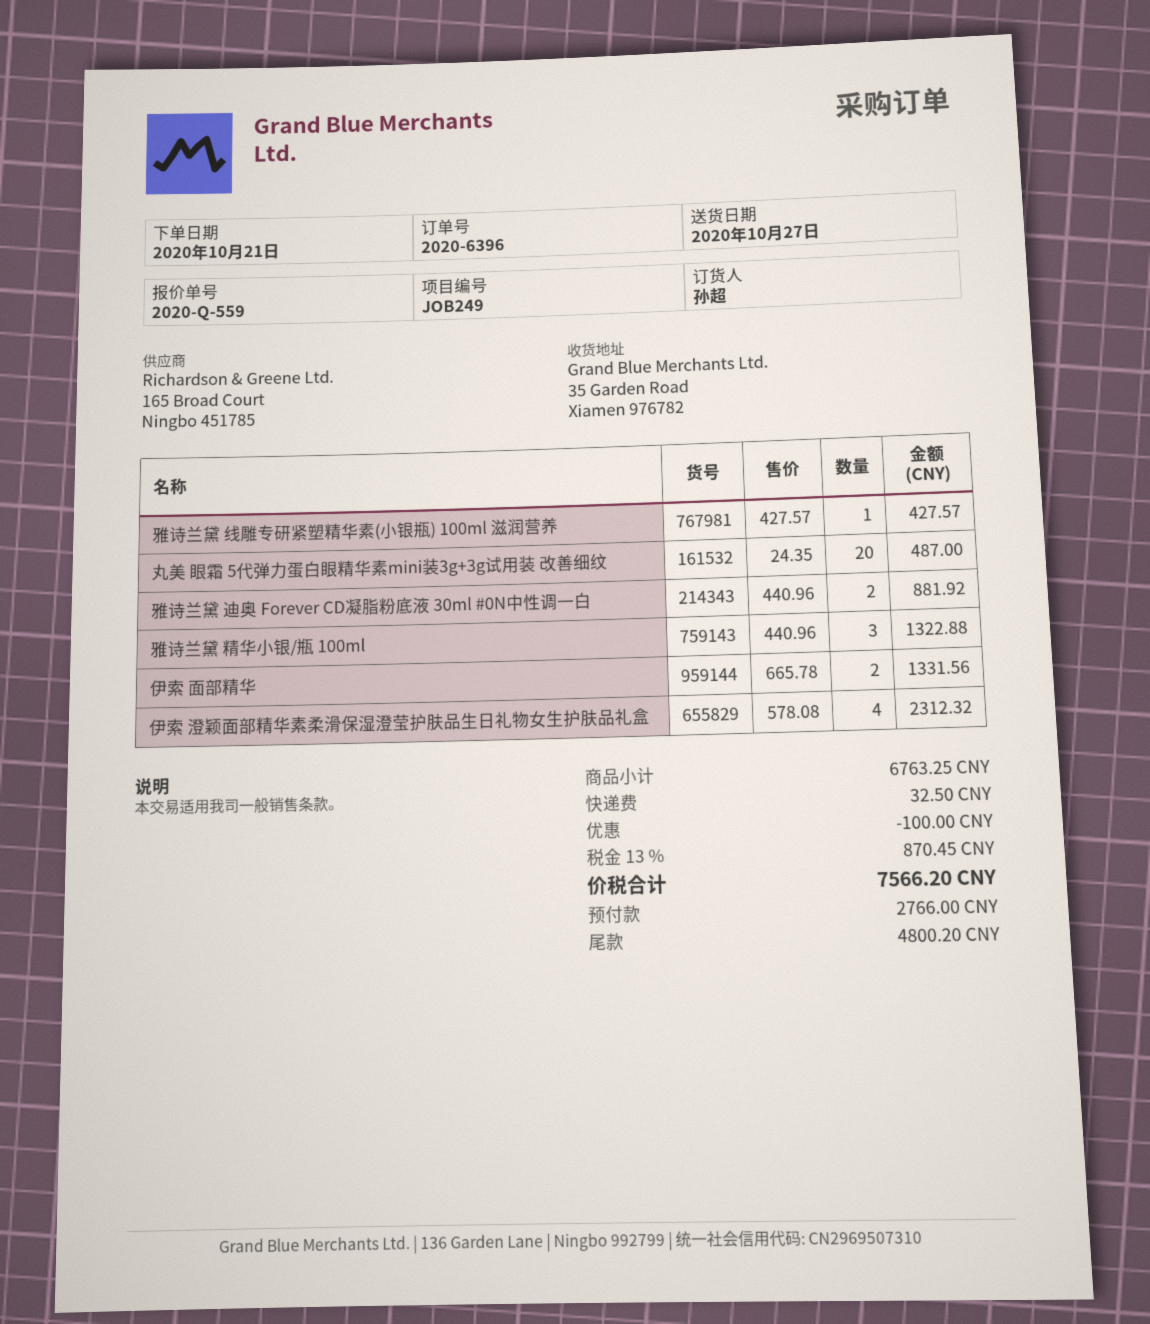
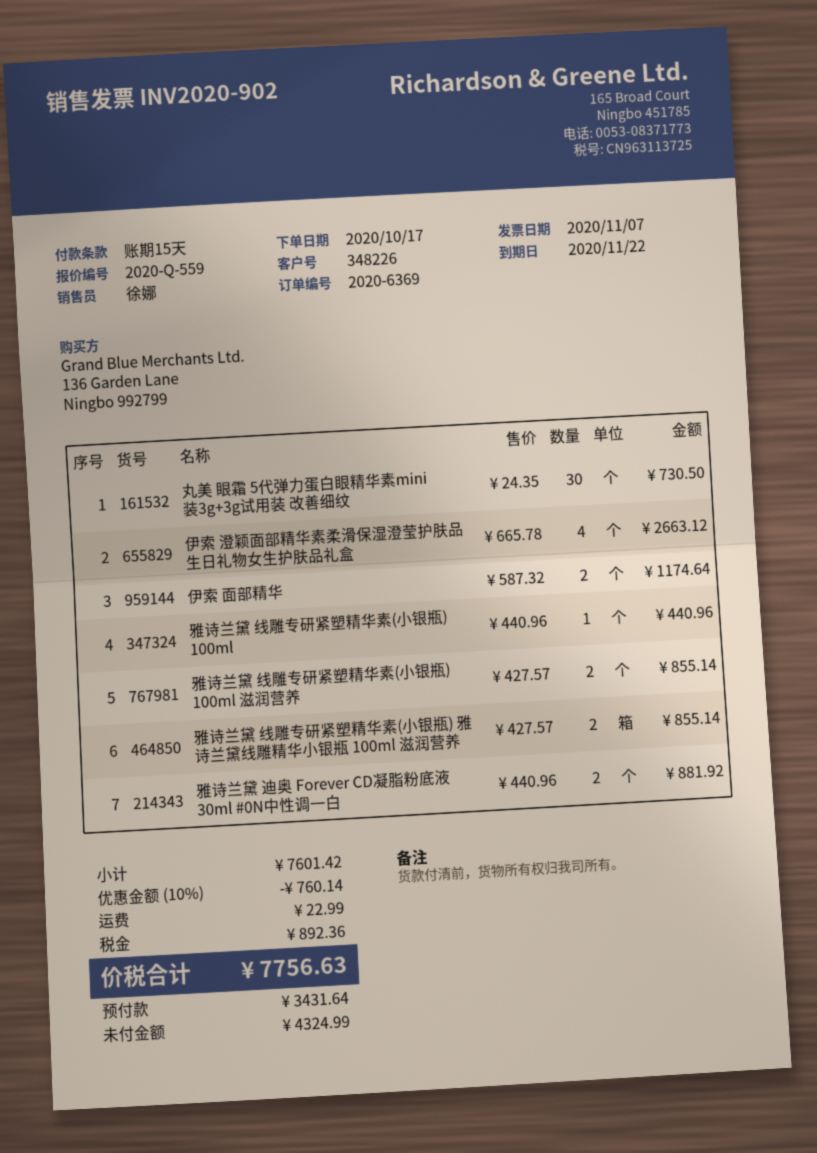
order number: 2020-6396 -> 2020-6369
order date: 2020-10-21 -> 2020-10-17
雅诗兰黛 线雕专研紧塑精华素(小银瓶) 100ml 滋润营养: 1 x 427.57 = 427.57 -> 2 x 427.57 = 855.14
丸美 眼霜 5代弹力蛋白眼精华素mini装3g+3g试用装 改善细纹: 20 x 24.35 = 487.00 -> 30 x 24.35 = 730.50
雅诗兰黛 精华小银/瓶 100ml: 3 x 440.96 = 1322.88 -> none
伊索 面部精华: 2 x 665.78 = 1331.56 -> 2 x 587.32 = 1174.64
伊索 澄颖面部精华素柔滑保湿澄莹护肤品生日礼物女生护肤品礼盒: 4 x 578.08 = 2312.32 -> 4 x 665.78 = 2663.12
雅诗兰黛 线雕专研紧塑精华素(小银瓶) 100ml: none -> 1 x 440.96 = 440.96
雅诗兰黛 线雕专研紧塑精华素(小银瓶) 雅诗兰黛线雕精华小银瓶 100ml 滋润营养: none -> 2 x 427.57 = 855.14
subtotal: 6763.25 -> 7601.42
discount: 100.00 -> 760.14
shipping: 32.50 -> 22.99
tax: 870.45 -> 892.36
total: 7566.20 -> 7756.63
deposit: 2766.00 -> 3431.64
balance: 4800.20 -> 4324.99

